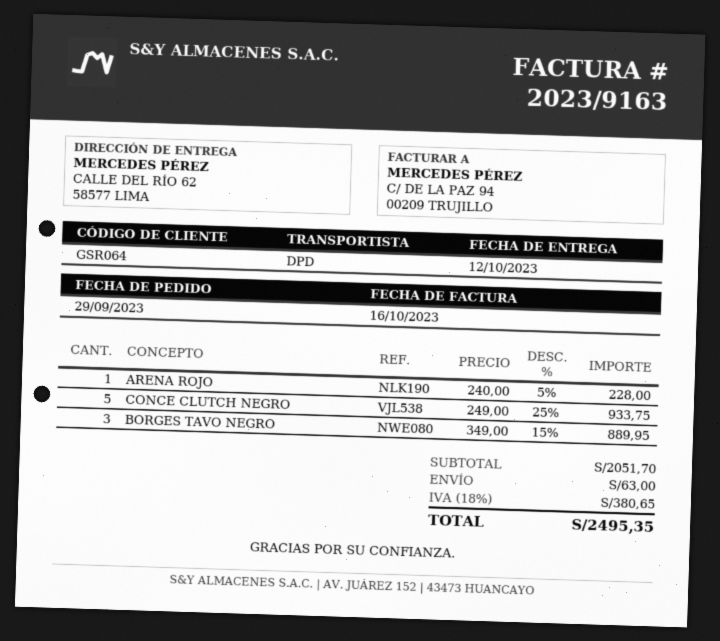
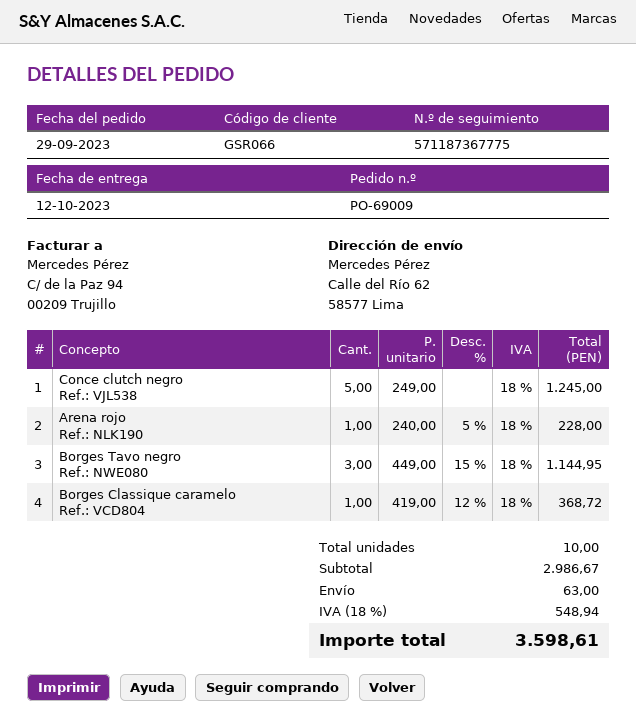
customer number: GSR064 -> GSR066
CONCE CLUTCH NEGRO: 5 x 249.00 - 25% = 933.75 -> 5 x 249.00 = 1245.00
BORGES TAVO NEGRO: 3 x 349.00 - 15% = 889.95 -> 3 x 449.00 - 15% = 1144.95
Borges Classique caramelo: none -> 1 x 419.00 - 12% = 368.72
subtotal: 2051.70 -> 2986.67
tax: 18% = 380.65 -> 18% = 548.94
total: 2495.35 -> 3598.61

